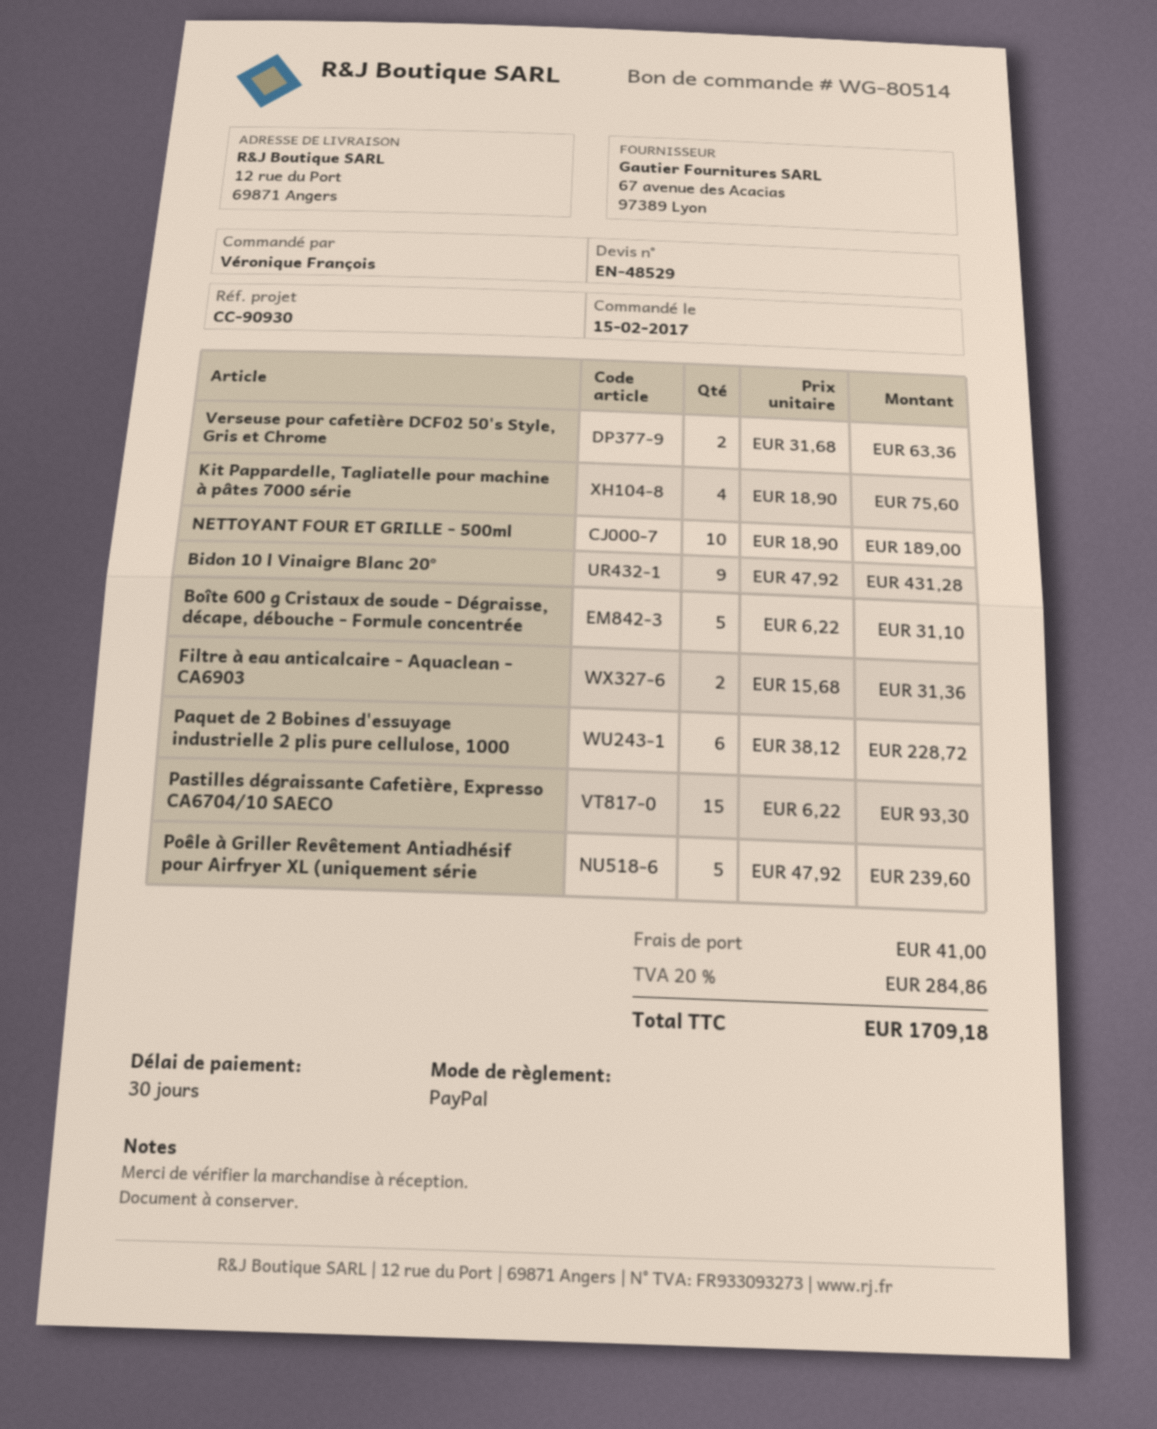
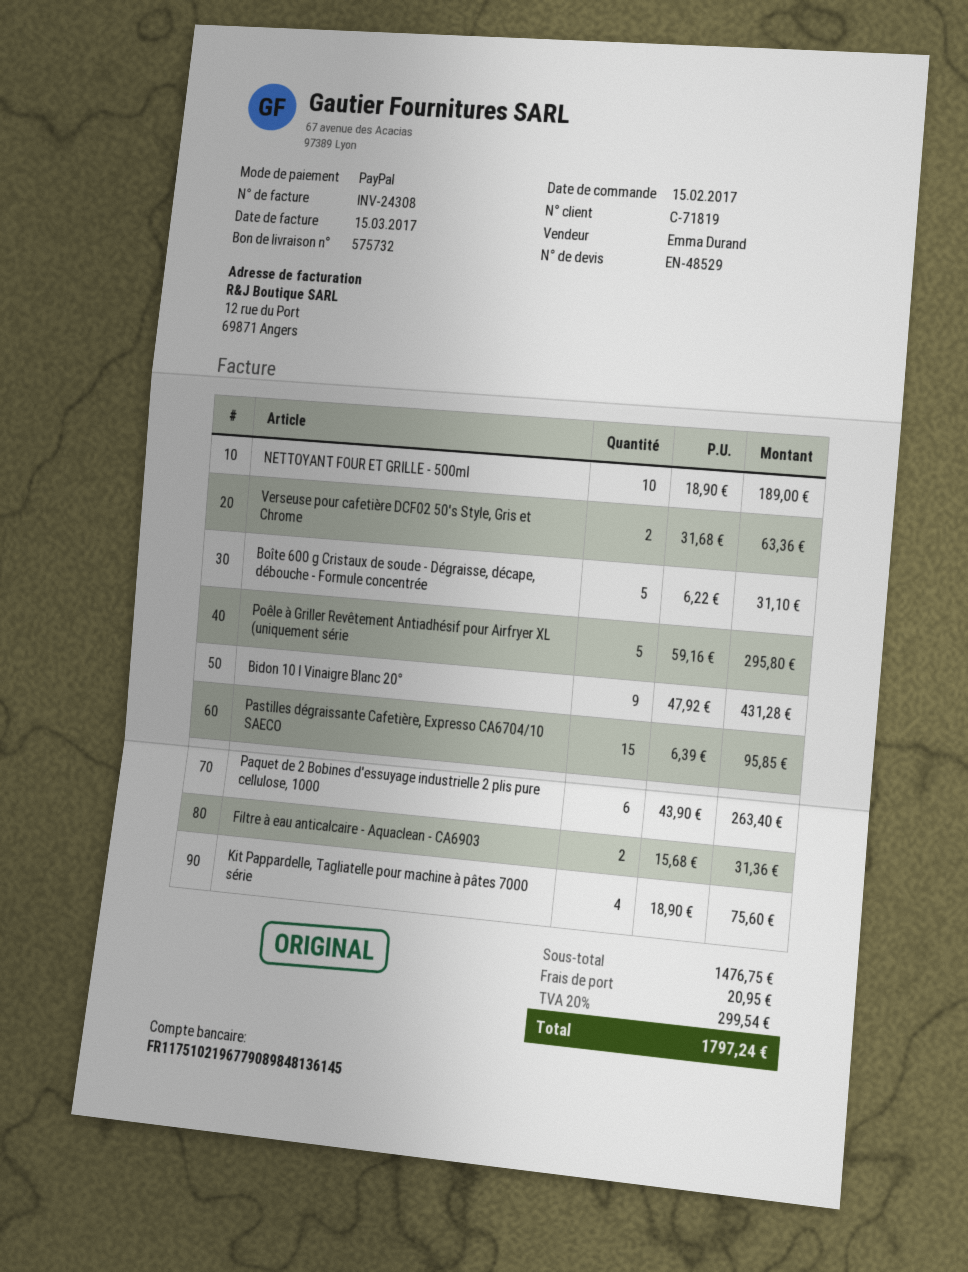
Paquet de 2 Bobines d'essuyage industrielle 2 plis pure cellulose, 1000: 6 x 38.12 = 228.72 -> 6 x 43.90 = 263.40
Pastilles dégraissante Cafetière, Expresso CA6704/10 SAECO: 15 x 6.22 = 93.30 -> 15 x 6.39 = 95.85
Poêle à Griller Revêtement Antiadhésif pour Airfryer XL (uniquement série: 5 x 47.92 = 239.60 -> 5 x 59.16 = 295.80
shipping: 41.00 -> 20.95
tax: 20% = 284.86 -> 20% = 299.54
total: 1709.18 -> 1797.24

